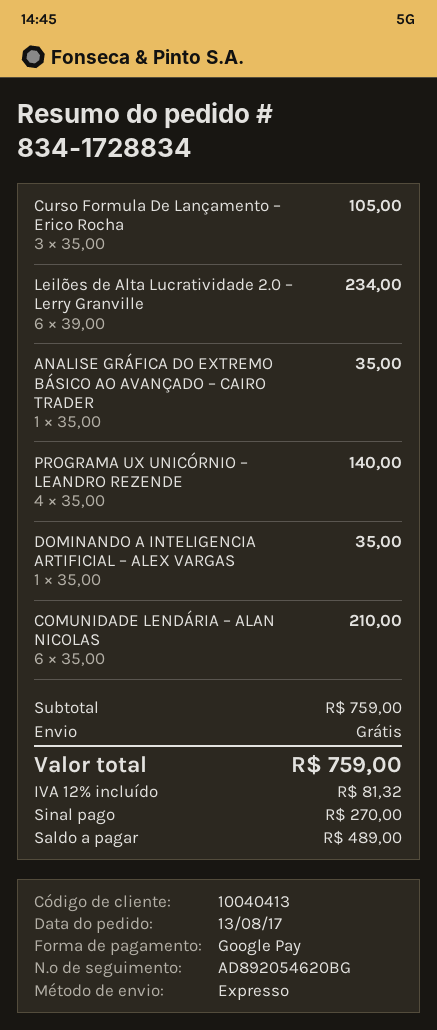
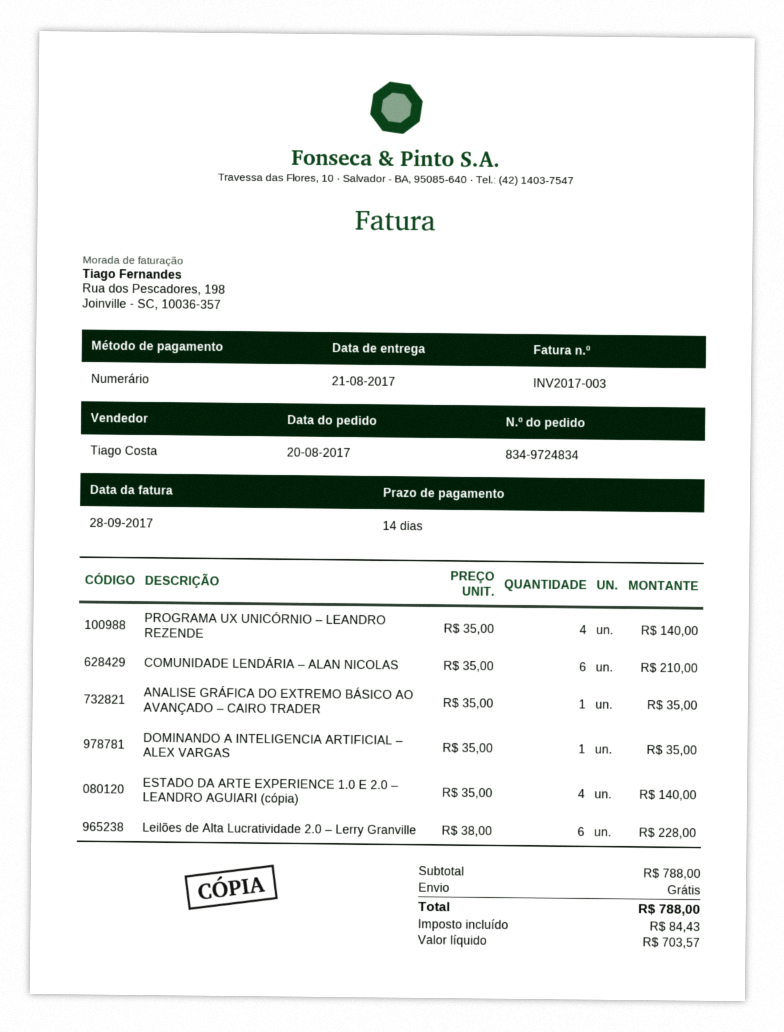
order number: 834-1728834 -> 834-9724834
order date: 2017-08-13 -> 2017-08-20
payment method: Google Pay -> cash
Curso Formula De Lançamento – Erico Rocha: 3 x 35.00 = 105.00 -> none
Leilões de Alta Lucratividade 2.0 – Lerry Granville: 6 x 39.00 = 234.00 -> 6 x 38.00 = 228.00
ESTADO DA ARTE EXPERIENCE 1.0 E 2.0 – LEANDRO AGUIARI (cópia): none -> 4 x 35.00 = 140.00
subtotal: 759.00 -> 788.00
tax: 81.32 -> 84.43
total: 759.00 -> 788.00

